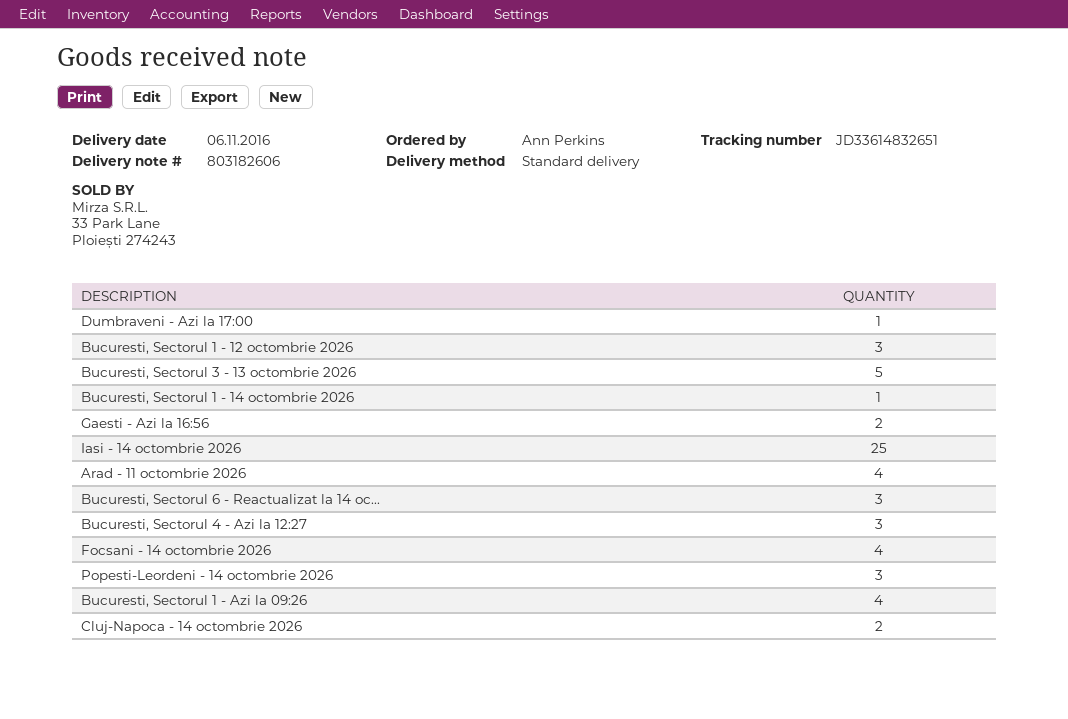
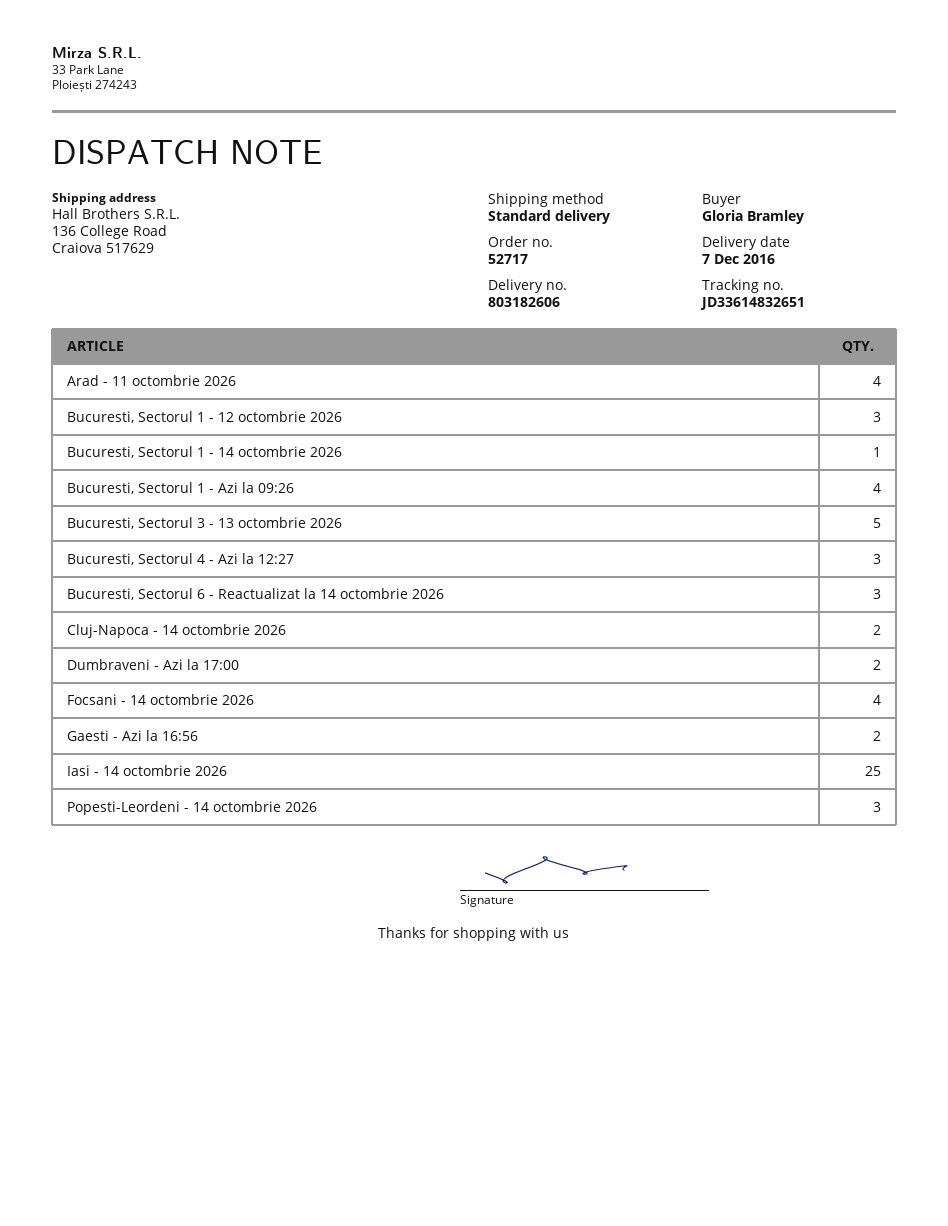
delivery date: 2016-11-06 -> 2016-12-07
ordered by: Ann Perkins -> Gloria Bramley
Dumbraveni - Azi la 17:00: 1 -> 2

